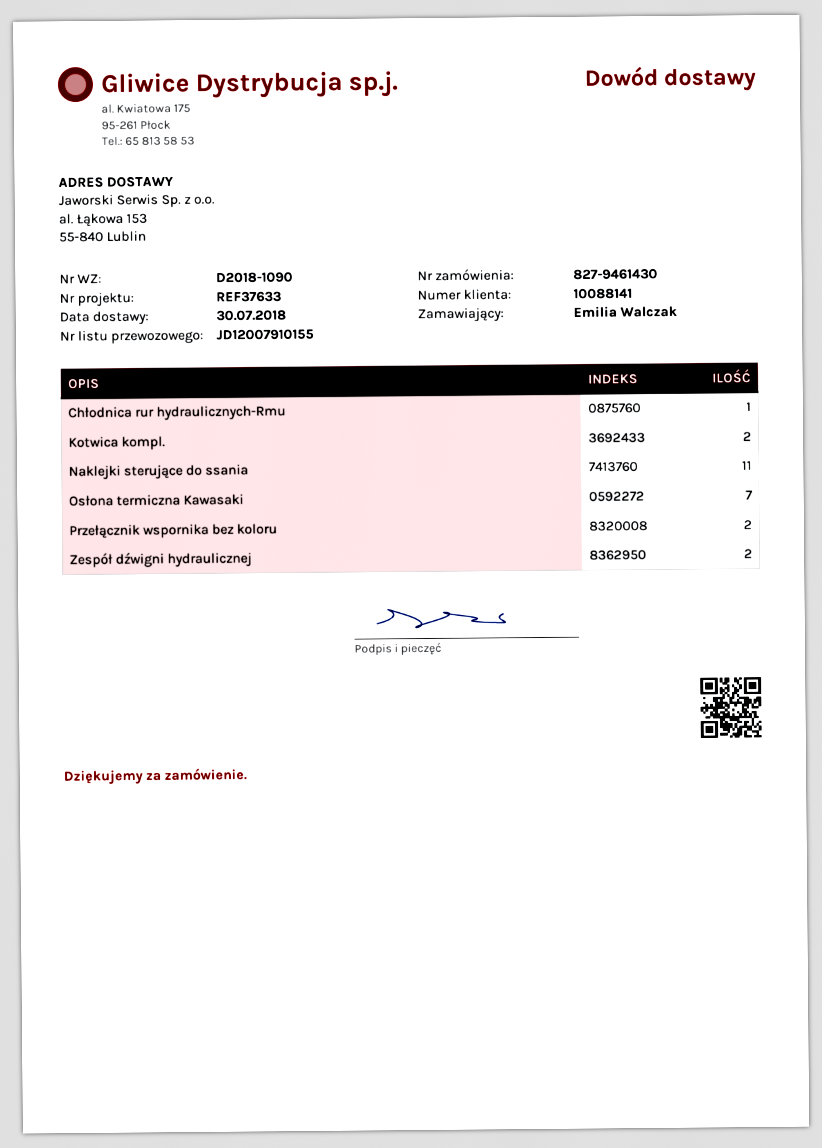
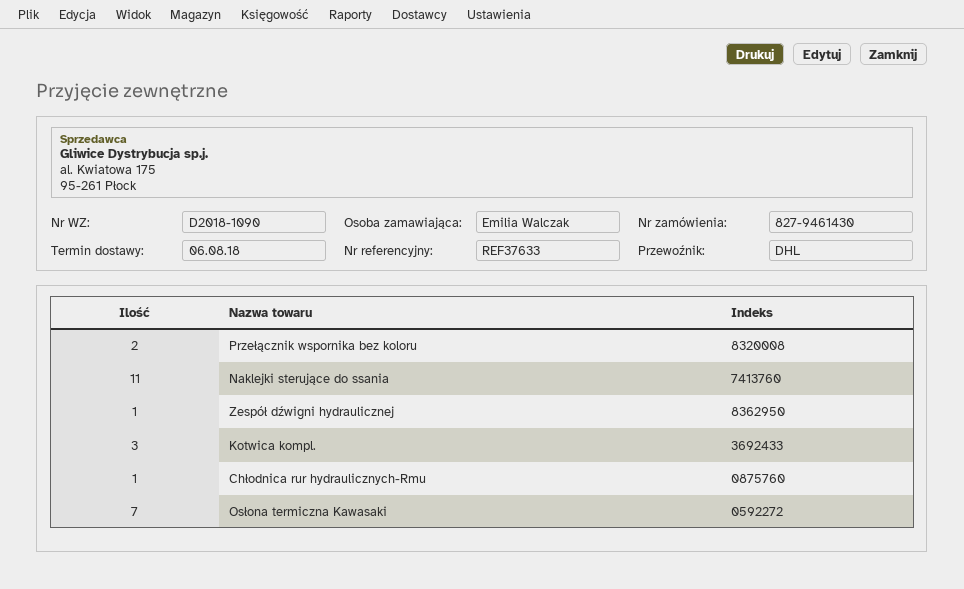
delivery date: 2018-07-30 -> 2018-08-06
Kotwica kompl.: 2 -> 3
Zespół dźwigni hydraulicznej: 2 -> 1

